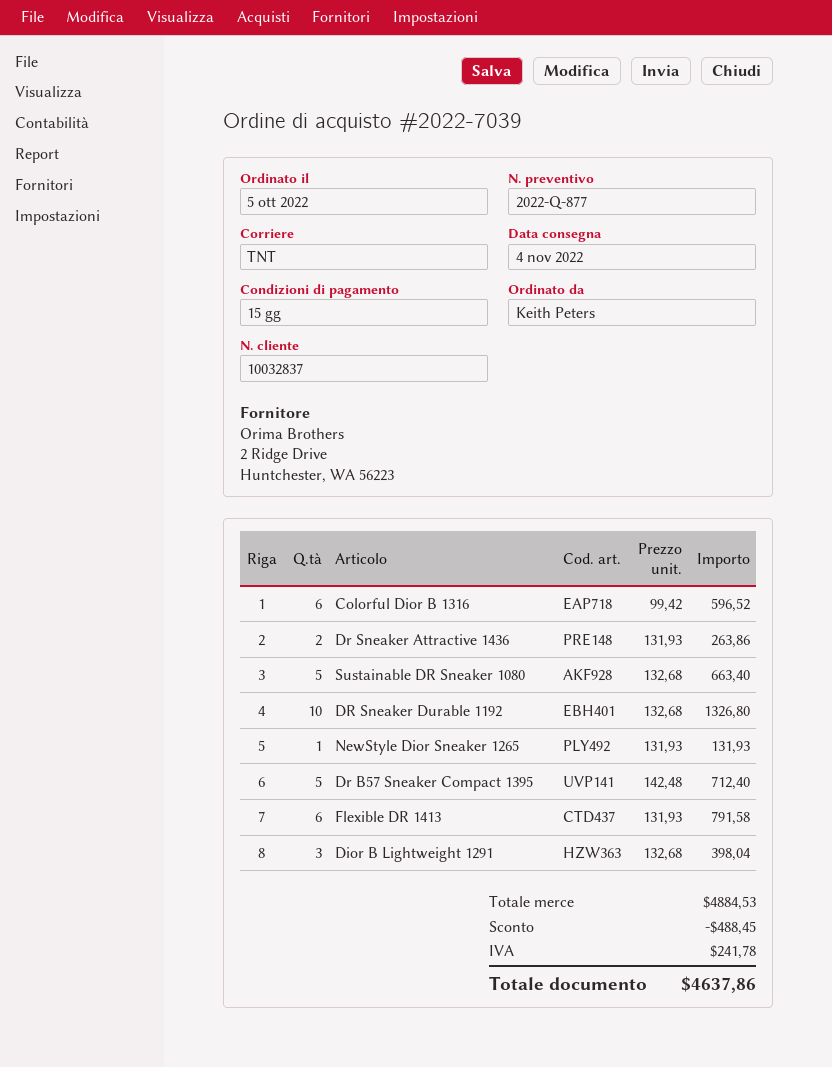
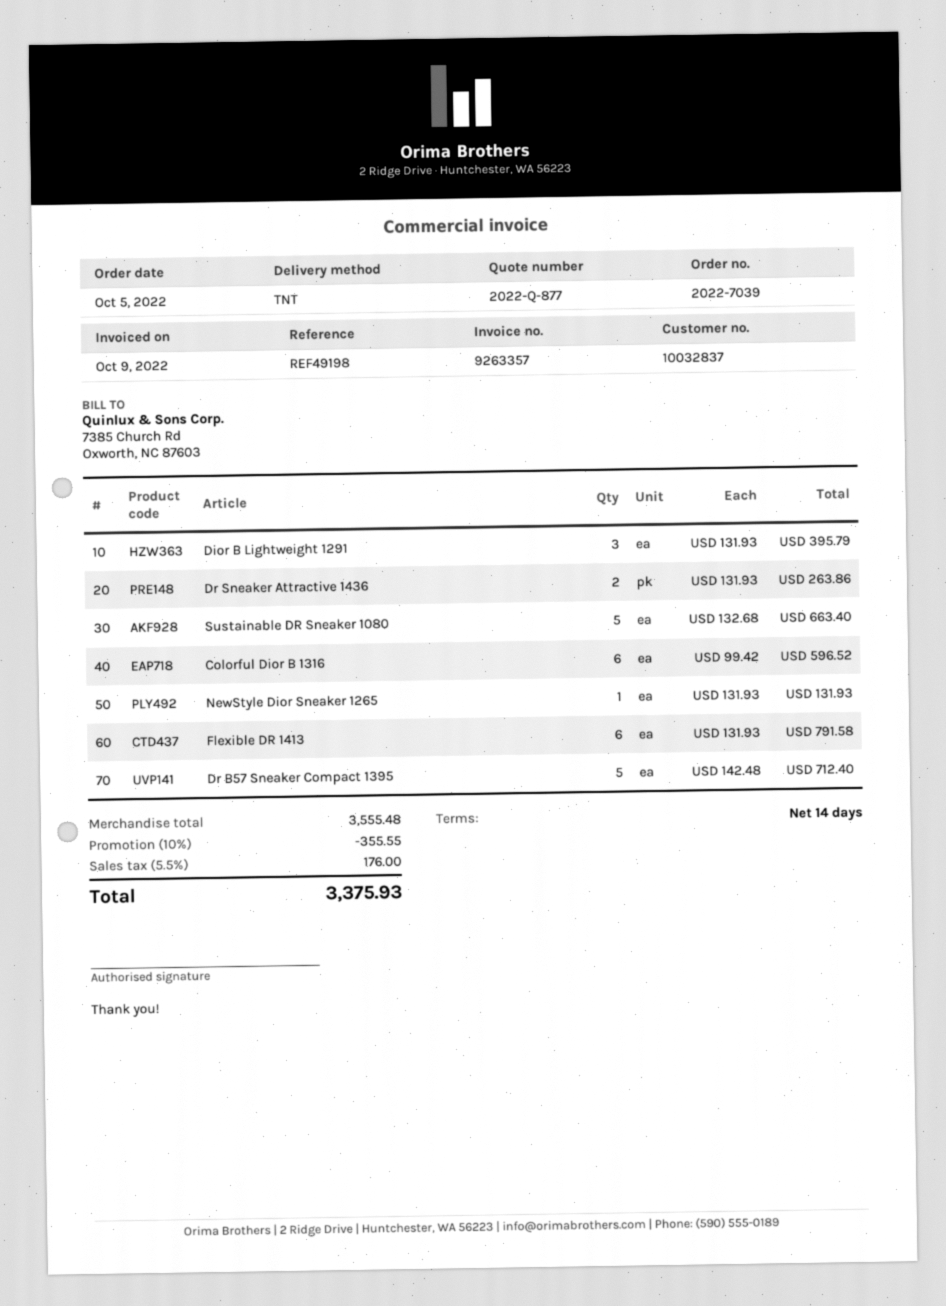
payment terms: 15 days -> 14 days
DR Sneaker Durable 1192: 10 x 132.68 = 1326.80 -> none
Dior B Lightweight 1291: 3 x 132.68 = 398.04 -> 3 x 131.93 = 395.79
subtotal: 4884.53 -> 3555.48
discount: 488.45 -> 355.55
tax: 241.78 -> 176.00
total: 4637.86 -> 3375.93

